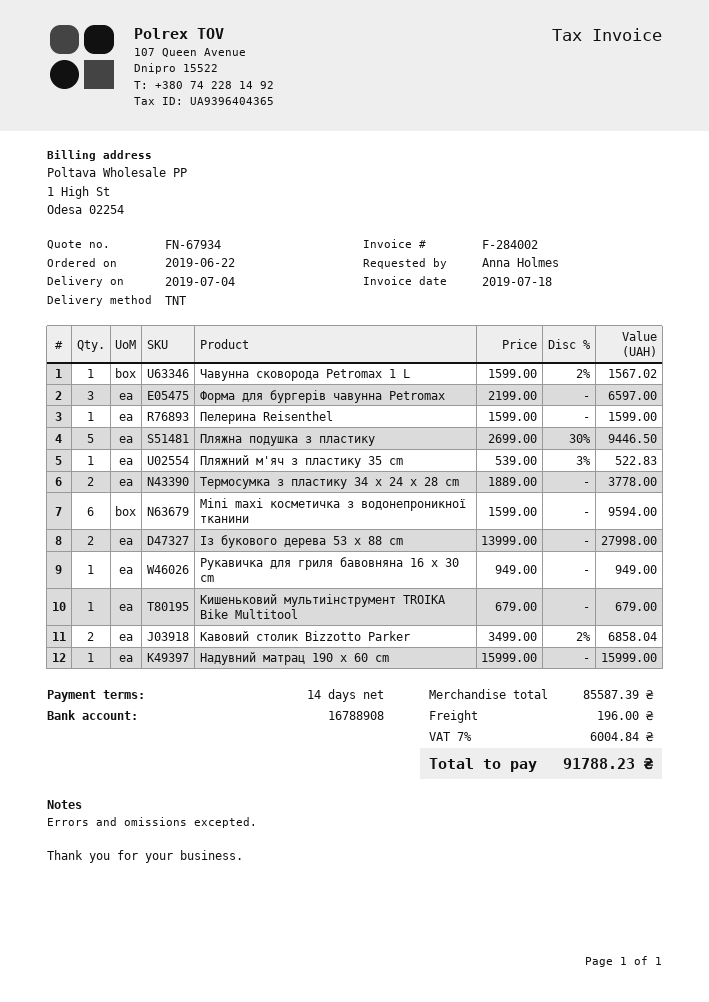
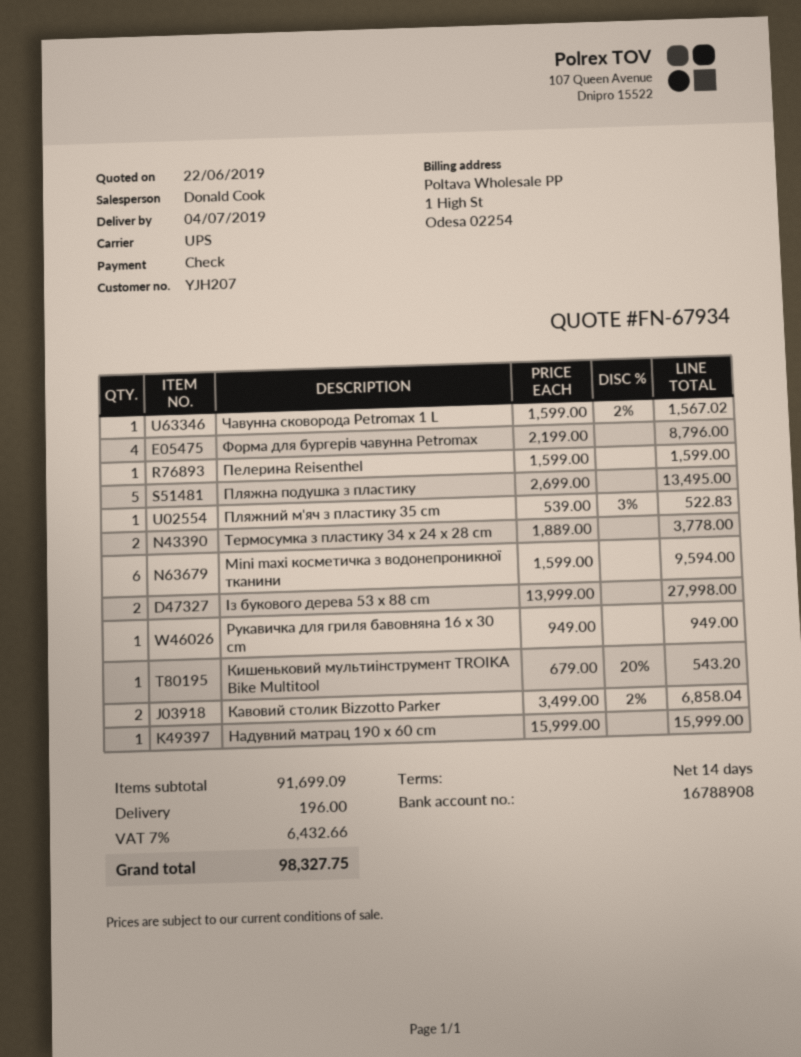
shipping method: TNT -> UPS
Форма для бургерів чавунна Petromax: 3 x 2199.00 = 6597.00 -> 4 x 2199.00 = 8796.00
Пляжна подушка з пластику: 5 x 2699.00 - 30% = 9446.50 -> 5 x 2699.00 = 13495.00
Кишеньковий мультиінструмент TROIKA Bike Multitool: 1 x 679.00 = 679.00 -> 1 x 679.00 - 20% = 543.20
subtotal: 85587.39 -> 91699.09
tax: 7% = 6004.84 -> 7% = 6432.66
total: 91788.23 -> 98327.75

